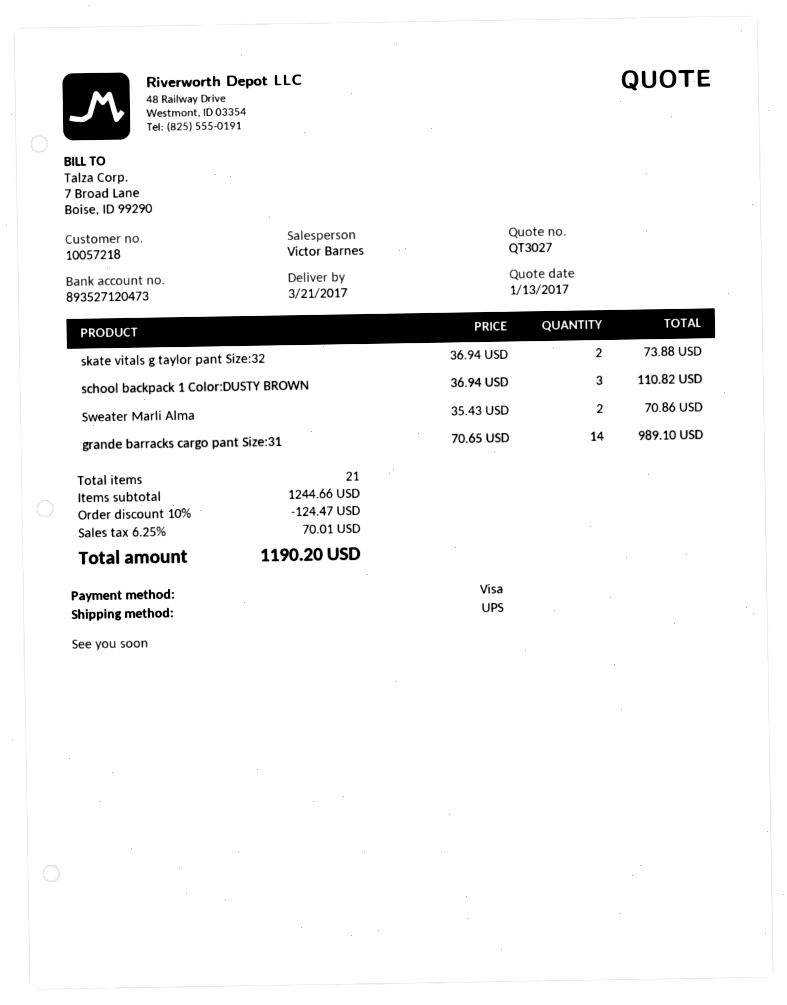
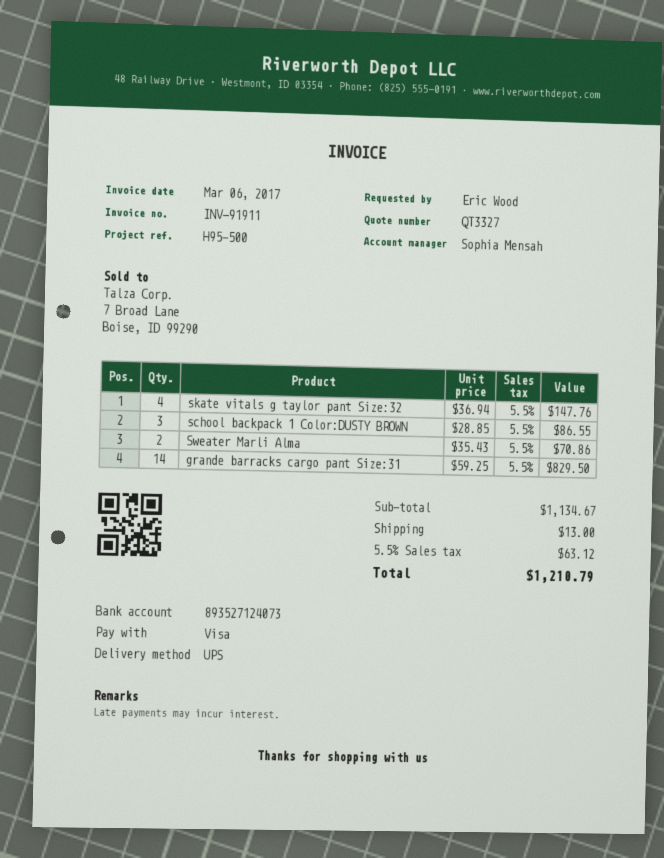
quote number: QT3027 -> QT3327
sales rep: Victor Barnes -> Sophia Mensah
bank account: 893527120473 -> 893527124073
skate vitals g taylor pant Size:32: 2 x 36.94 = 73.88 -> 4 x 36.94 = 147.76
school backpack 1 Color:DUSTY BROWN: 3 x 36.94 = 110.82 -> 3 x 28.85 = 86.55
grande barracks cargo pant Size:31: 14 x 70.65 = 989.10 -> 14 x 59.25 = 829.50
subtotal: 1244.66 -> 1134.67
discount: 10% = 124.47 -> none
shipping: none -> 13.00
tax: 6.25% = 70.01 -> 5.5% = 63.12
total: 1190.20 -> 1210.79

